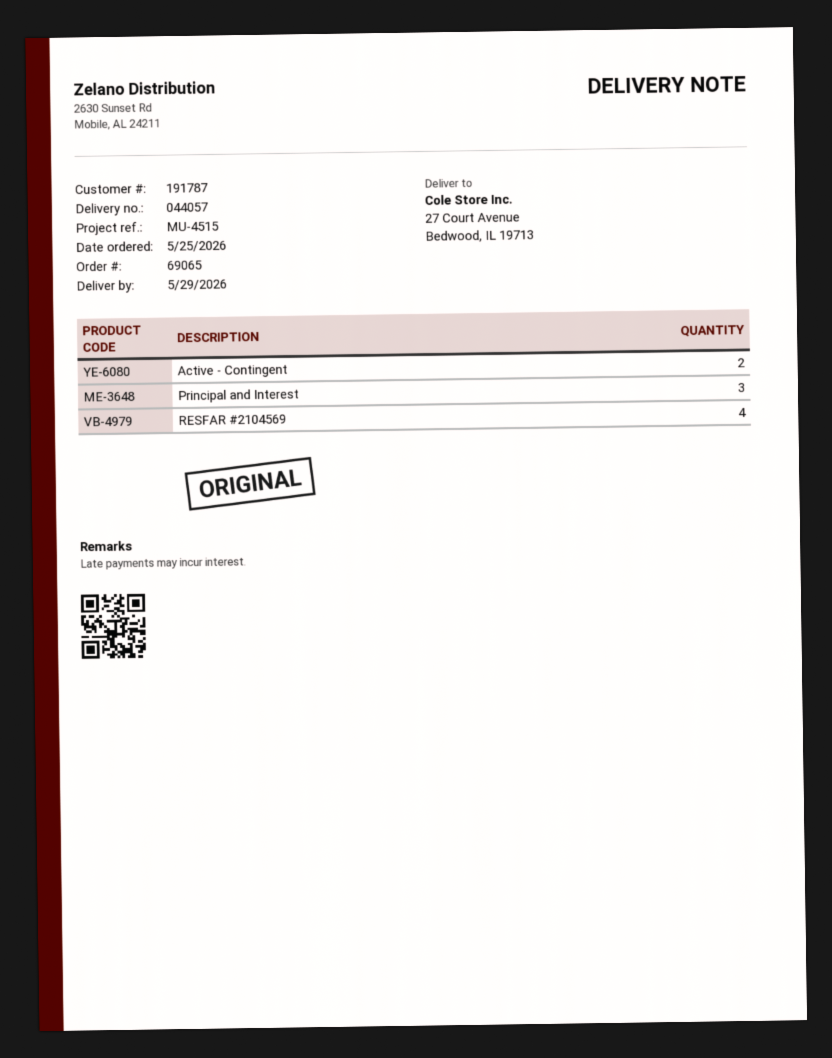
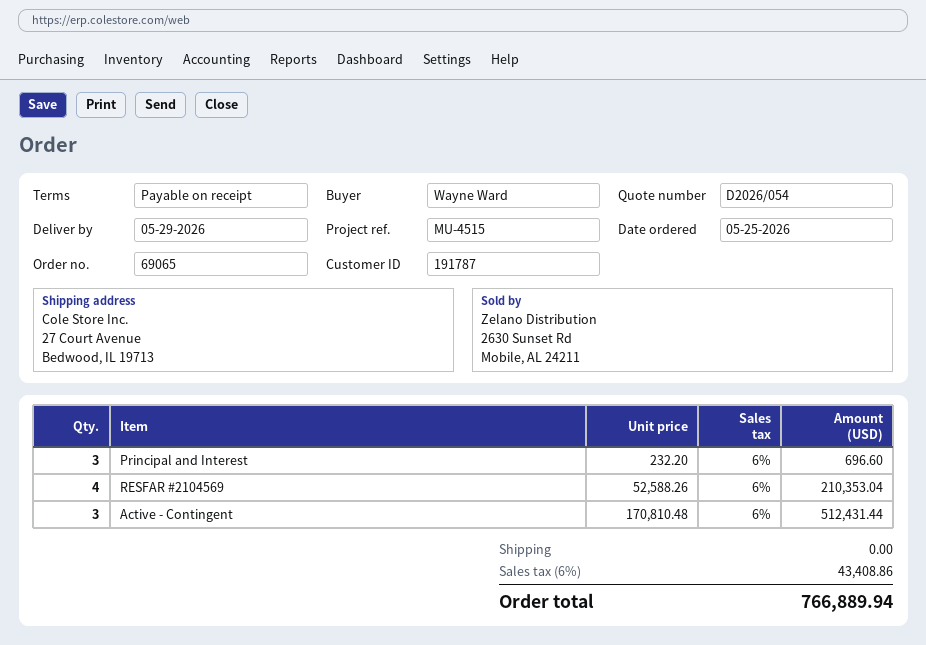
Active - Contingent: 2 -> 3

